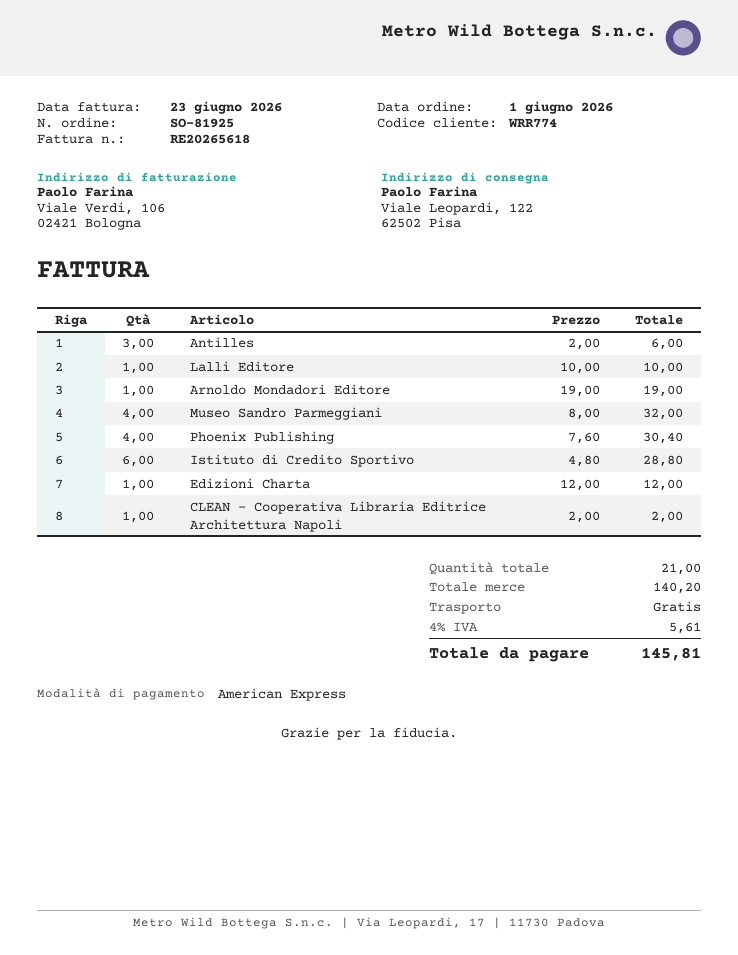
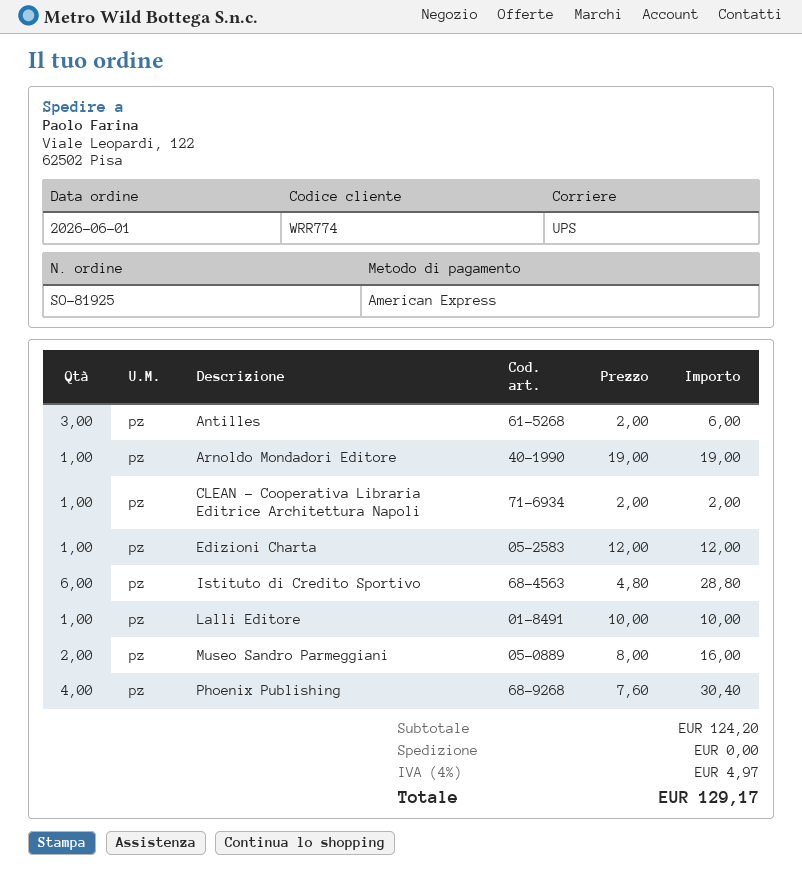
Museo Sandro Parmeggiani: 4 x 8.00 = 32.00 -> 2 x 8.00 = 16.00
subtotal: 140.20 -> 124.20
tax: 4% = 5.61 -> 4% = 4.97
total: 145.81 -> 129.17

